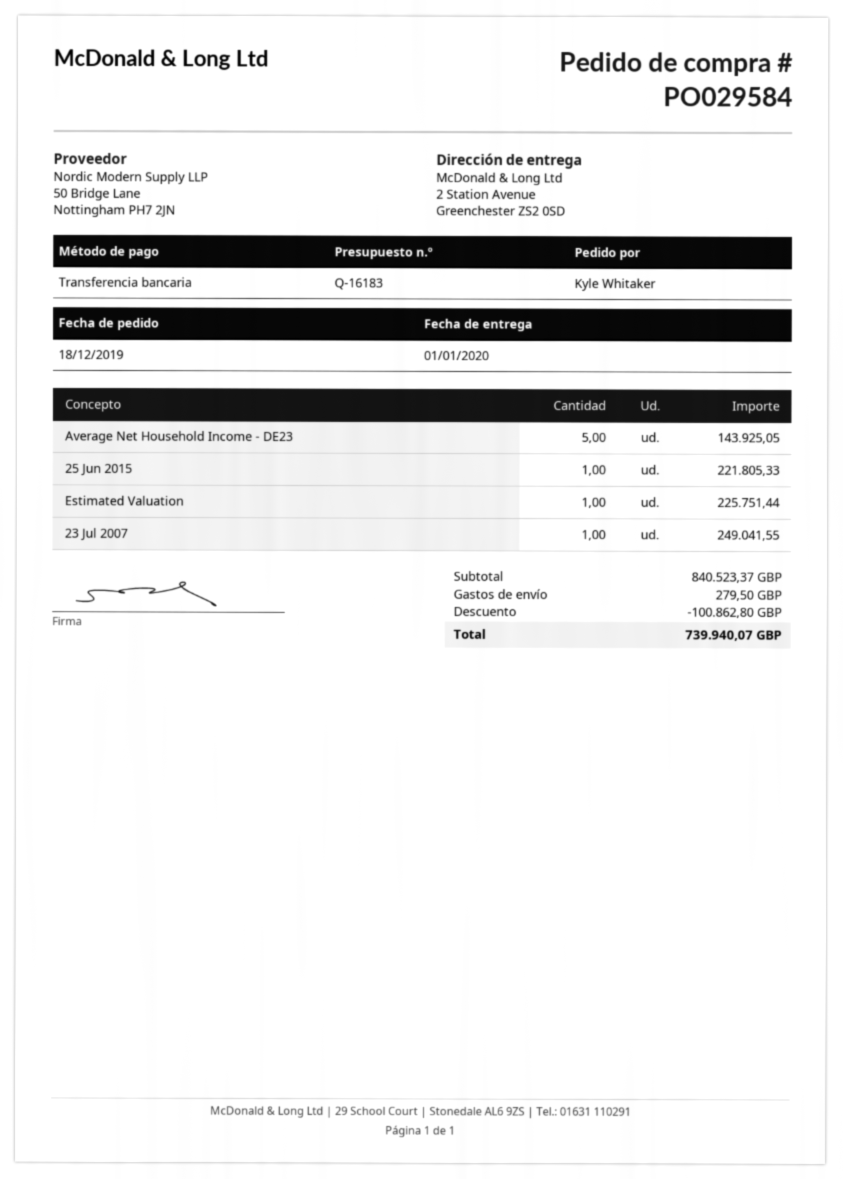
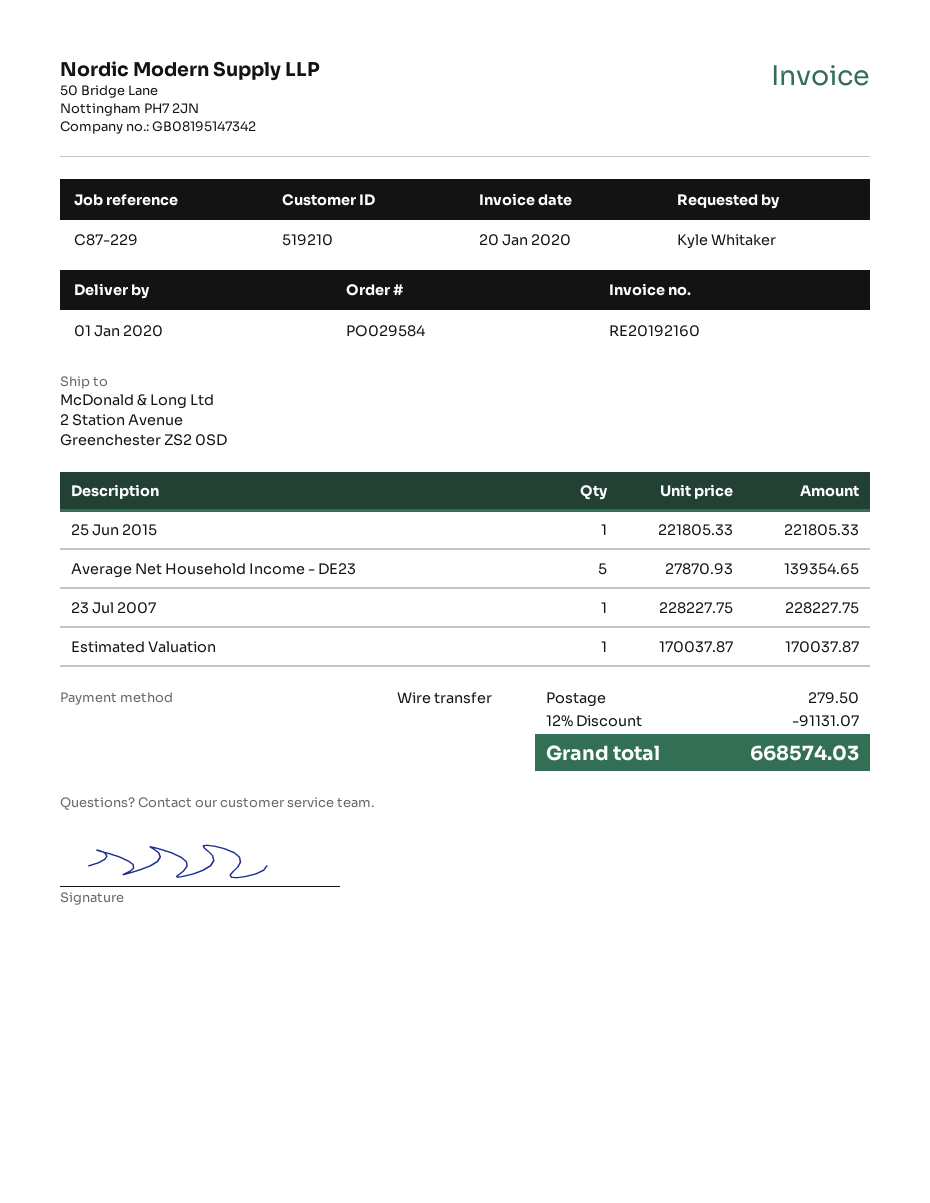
Average Net Household Income - DE23: 5 for 143925.05 -> 5 for 139354.65
Estimated Valuation: 1 for 225751.44 -> 1 for 170037.87
23 Jul 2007: 1 for 249041.55 -> 1 for 228227.75
discount: 100862.80 -> 91131.07
total: 739940.07 -> 668574.03

